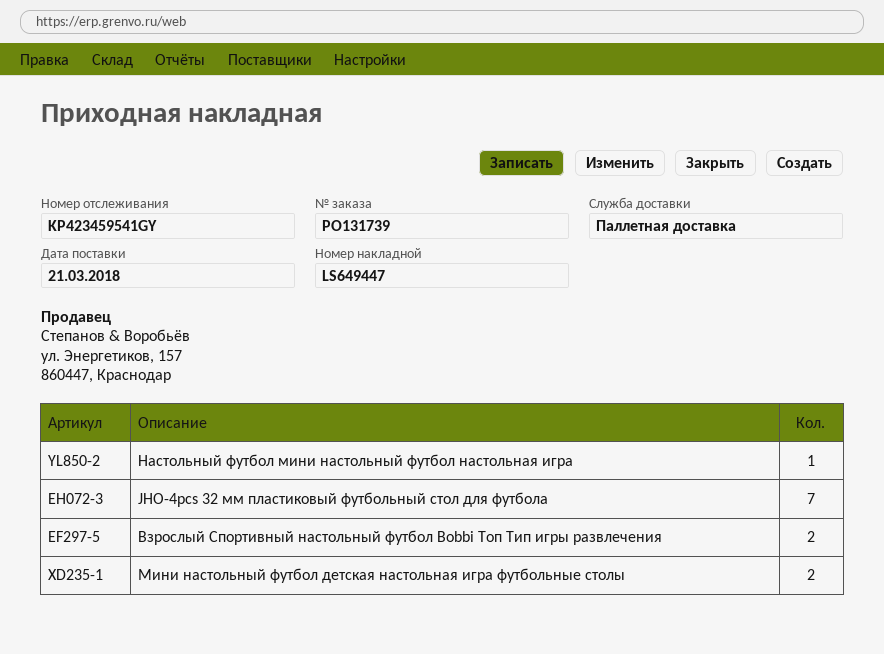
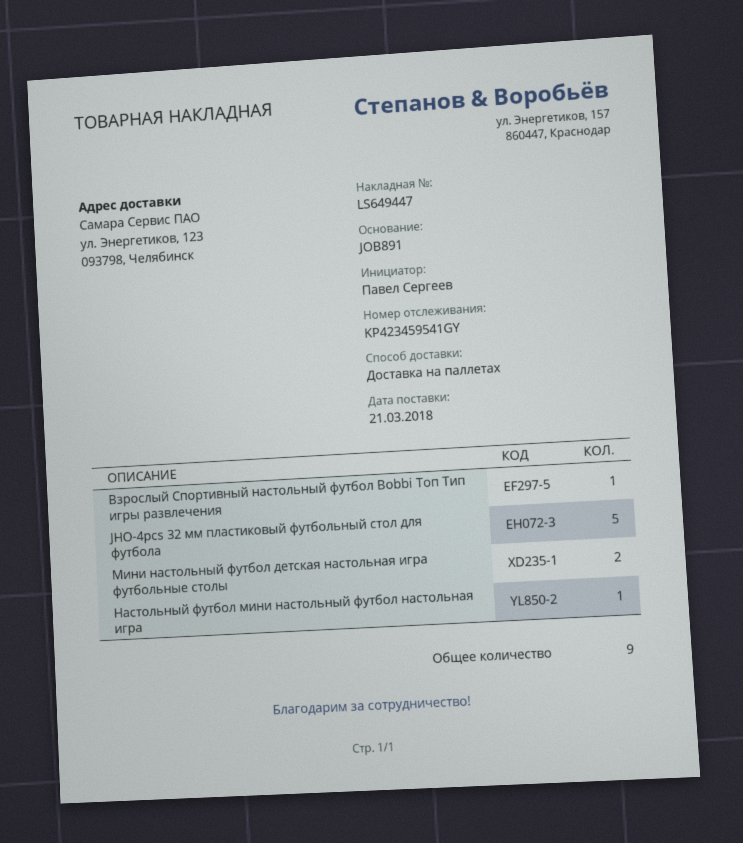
JHO-4pcs 32 мм пластиковый футбольный стол для футбола: 7 -> 5
Взрослый Спортивный настольный футбол Bobbi Топ Тип игры развлечения: 2 -> 1

